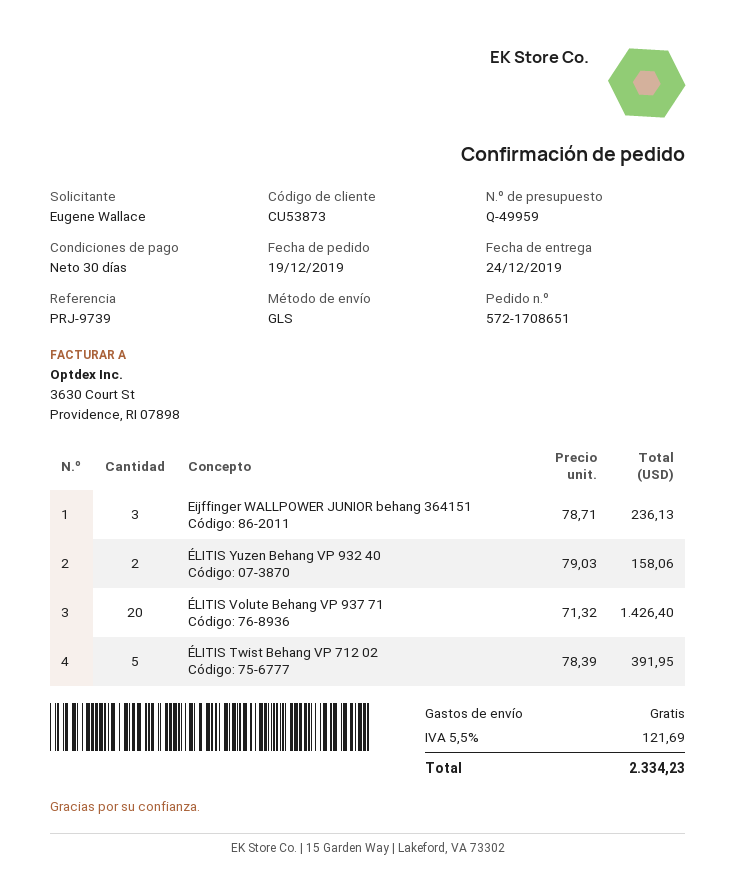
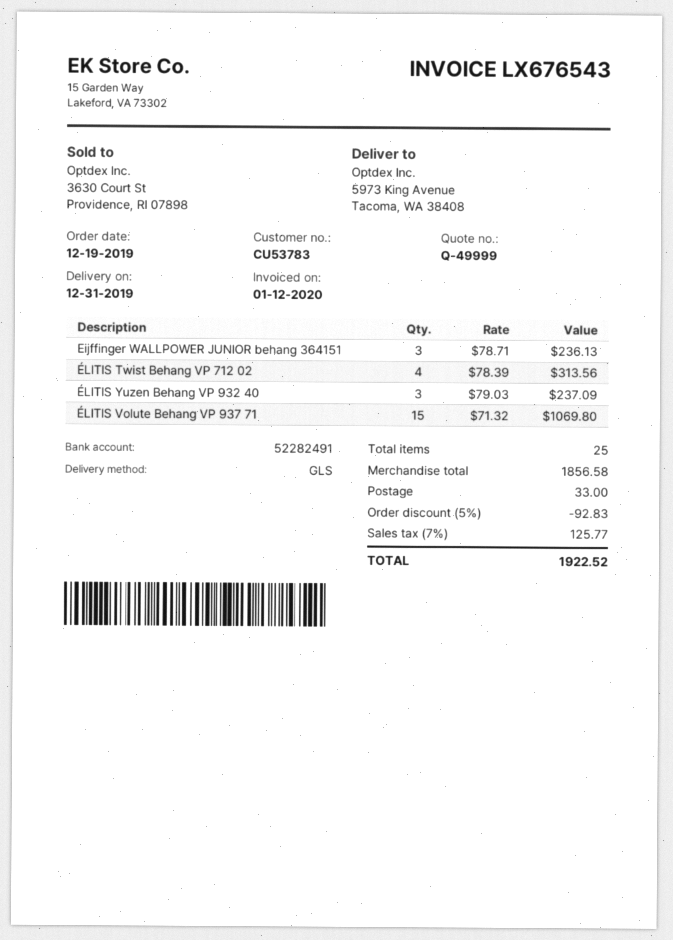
quote number: Q-49959 -> Q-49999
delivery date: 2019-12-24 -> 2019-12-31
customer number: CU53873 -> CU53783
ÉLITIS Yuzen Behang VP 932 40: 2 x 79.03 = 158.06 -> 3 x 79.03 = 237.09
ÉLITIS Volute Behang VP 937 71: 20 x 71.32 = 1426.40 -> 15 x 71.32 = 1069.80
ÉLITIS Twist Behang VP 712 02: 5 x 78.39 = 391.95 -> 4 x 78.39 = 313.56
discount: none -> 5% = 92.83
shipping: 0.00 -> 33.00
tax: 5.5% = 121.69 -> 7% = 125.77
total: 2334.23 -> 1922.52

